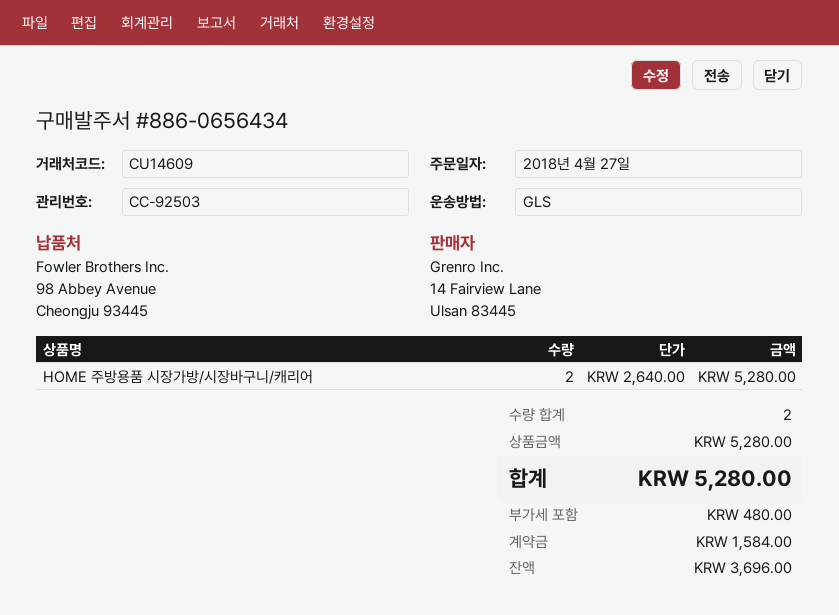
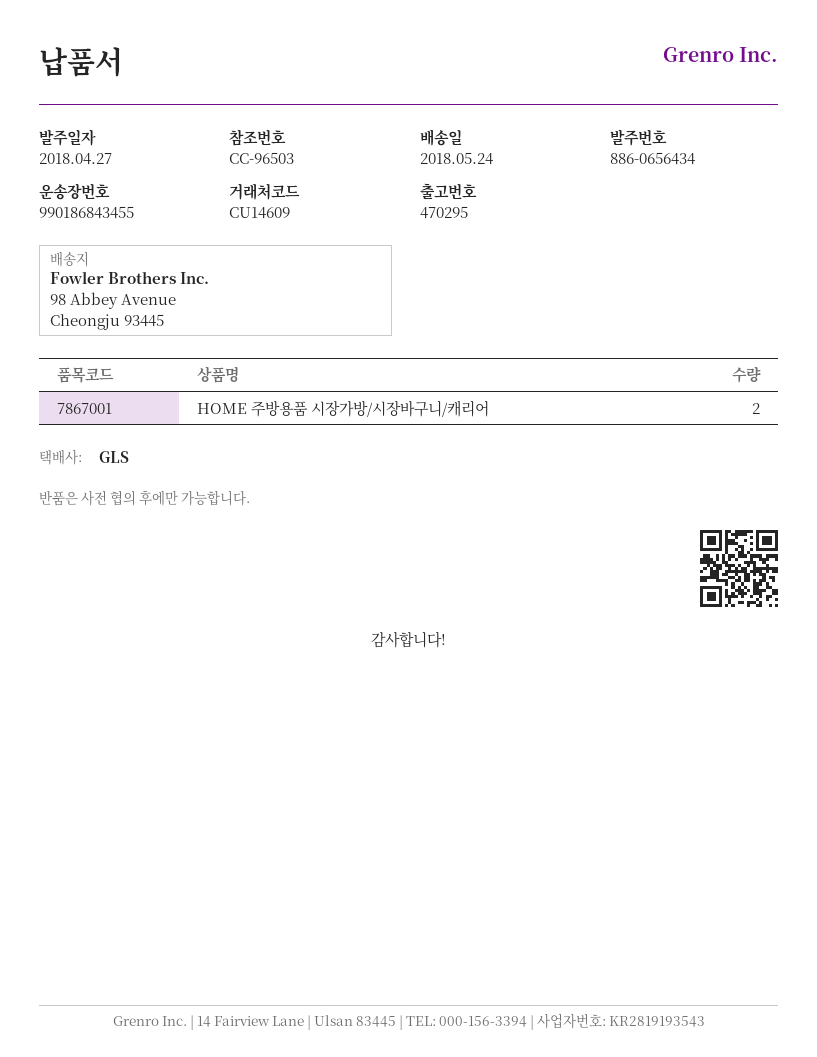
reference: CC-92503 -> CC-96503

